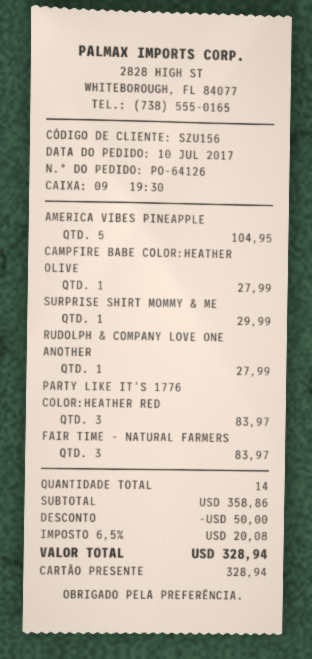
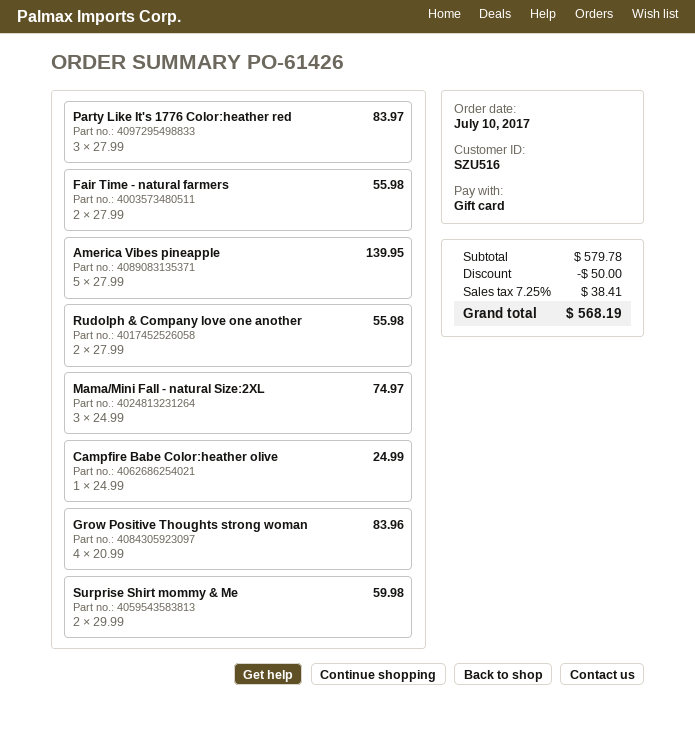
order number: PO-64126 -> PO-61426
customer number: SZU156 -> SZU516
AMERICA VIBES PINEAPPLE: 5 for 104.95 -> 5 for 139.95
CAMPFIRE BABE COLOR:HEATHER OLIVE: 1 for 27.99 -> 1 for 24.99
SURPRISE SHIRT MOMMY & ME: 1 for 29.99 -> 2 for 59.98
RUDOLPH & COMPANY LOVE ONE ANOTHER: 1 for 27.99 -> 2 for 55.98
FAIR TIME - NATURAL FARMERS: 3 for 83.97 -> 2 for 55.98
Mama/Mini Fall - natural Size:2XL: none -> 3 for 74.97
Grow Positive Thoughts strong woman: none -> 4 for 83.96
subtotal: 358.86 -> 579.78
tax: 6.5% = 20.08 -> 7.25% = 38.41
total: 328.94 -> 568.19

